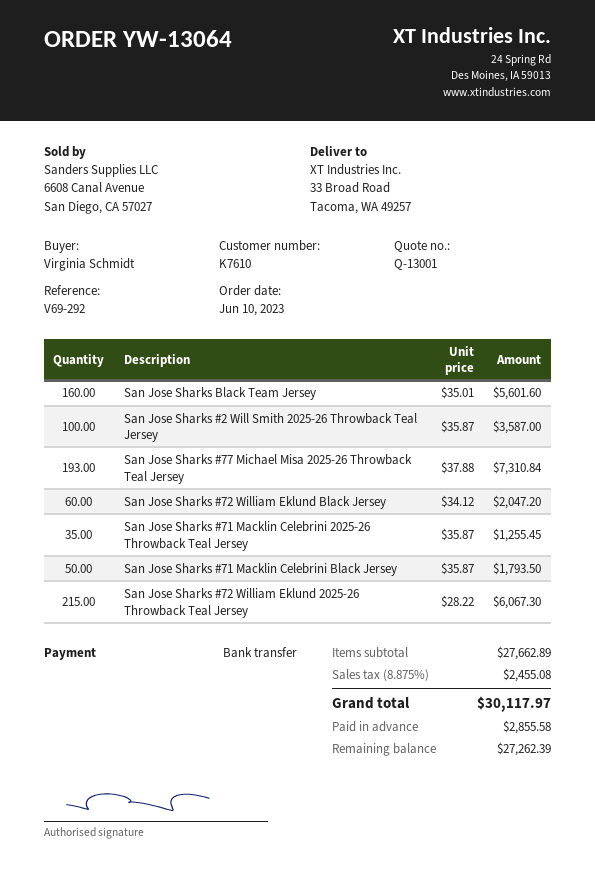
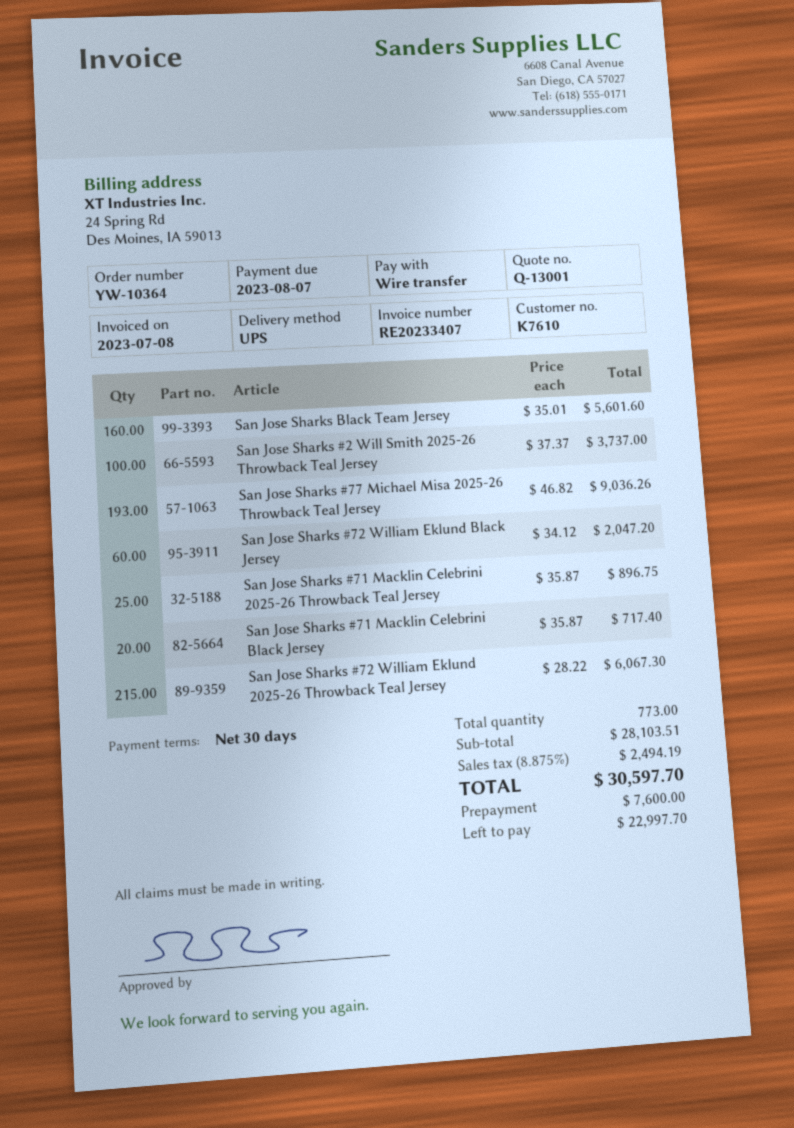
order number: YW-13064 -> YW-10364
San Jose Sharks #2 Will Smith 2025-26 Throwback Teal Jersey: 100 x 35.87 = 3587.00 -> 100 x 37.37 = 3737.00
San Jose Sharks #77 Michael Misa 2025-26 Throwback Teal Jersey: 193 x 37.88 = 7310.84 -> 193 x 46.82 = 9036.26
San Jose Sharks #71 Macklin Celebrini 2025-26 Throwback Teal Jersey: 35 x 35.87 = 1255.45 -> 25 x 35.87 = 896.75
San Jose Sharks #71 Macklin Celebrini Black Jersey: 50 x 35.87 = 1793.50 -> 20 x 35.87 = 717.40
subtotal: 27662.89 -> 28103.51
tax: 8.875% = 2455.08 -> 8.875% = 2494.19
total: 30117.97 -> 30597.70
deposit: 2855.58 -> 7600.00
balance: 27262.39 -> 22997.70

